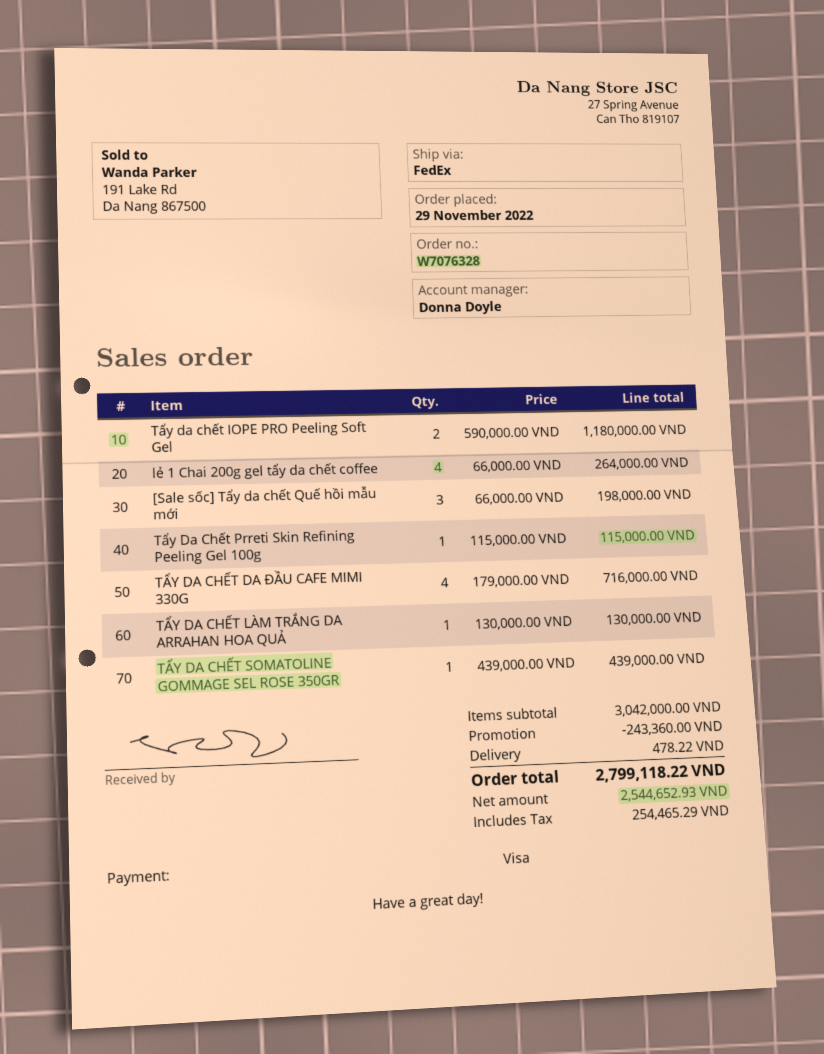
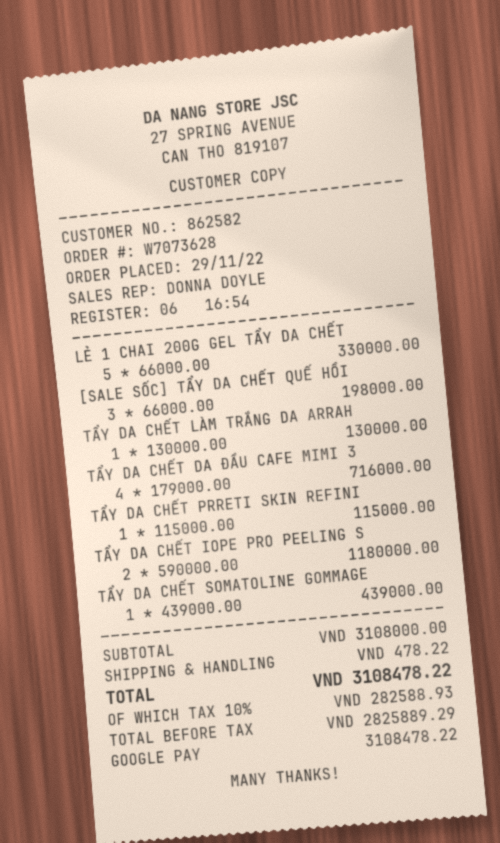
order number: W7076328 -> W7073628
payment method: Visa -> Google Pay
lẻ 1 Chai 200g gel tẩy da chết coffee: 4 x 66000.00 = 264000.00 -> 5 x 66000.00 = 330000.00
subtotal: 3042000.00 -> 3108000.00
discount: 243360.00 -> none
net: 2544652.93 -> 2825889.29
tax: 254465.29 -> 282588.93
total: 2799118.22 -> 3108478.22

